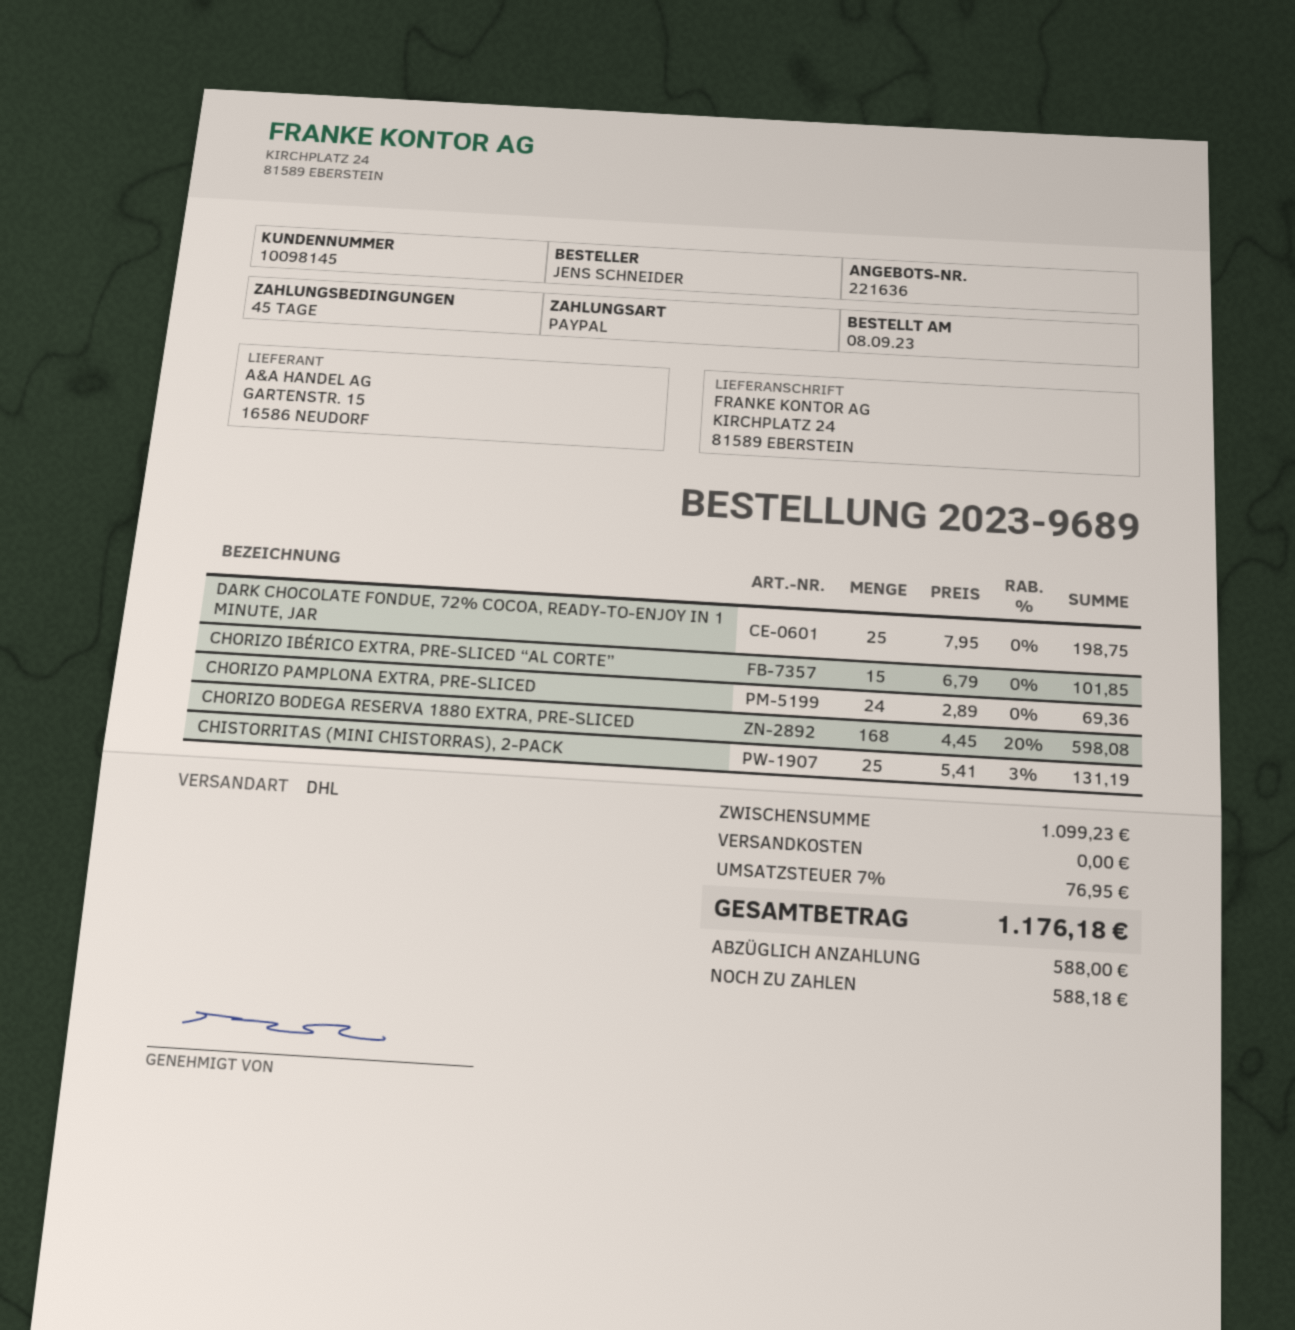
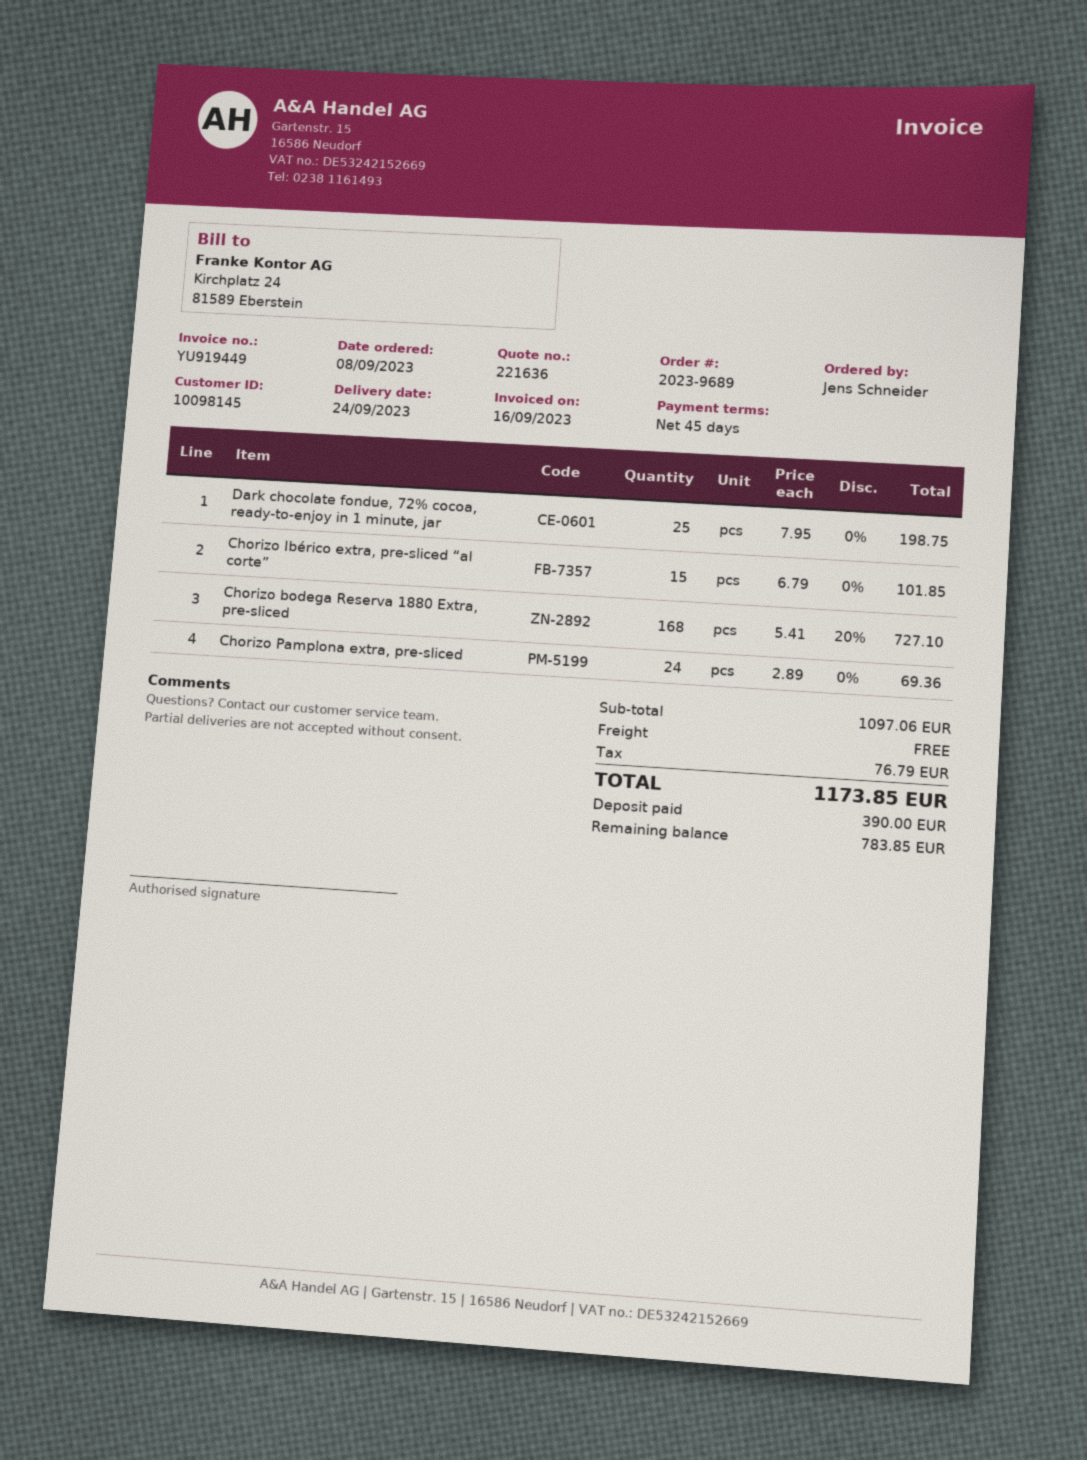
CHORIZO BODEGA RESERVA 1880 EXTRA, PRE-SLICED: 168 x 4.45 - 20% = 598.08 -> 168 x 5.41 - 20% = 727.10
CHISTORRITAS (MINI CHISTORRAS), 2-PACK: 25 x 5.41 - 3% = 131.19 -> none
subtotal: 1099.23 -> 1097.06
tax: 76.95 -> 76.79
total: 1176.18 -> 1173.85
deposit: 588.00 -> 390.00
balance: 588.18 -> 783.85

